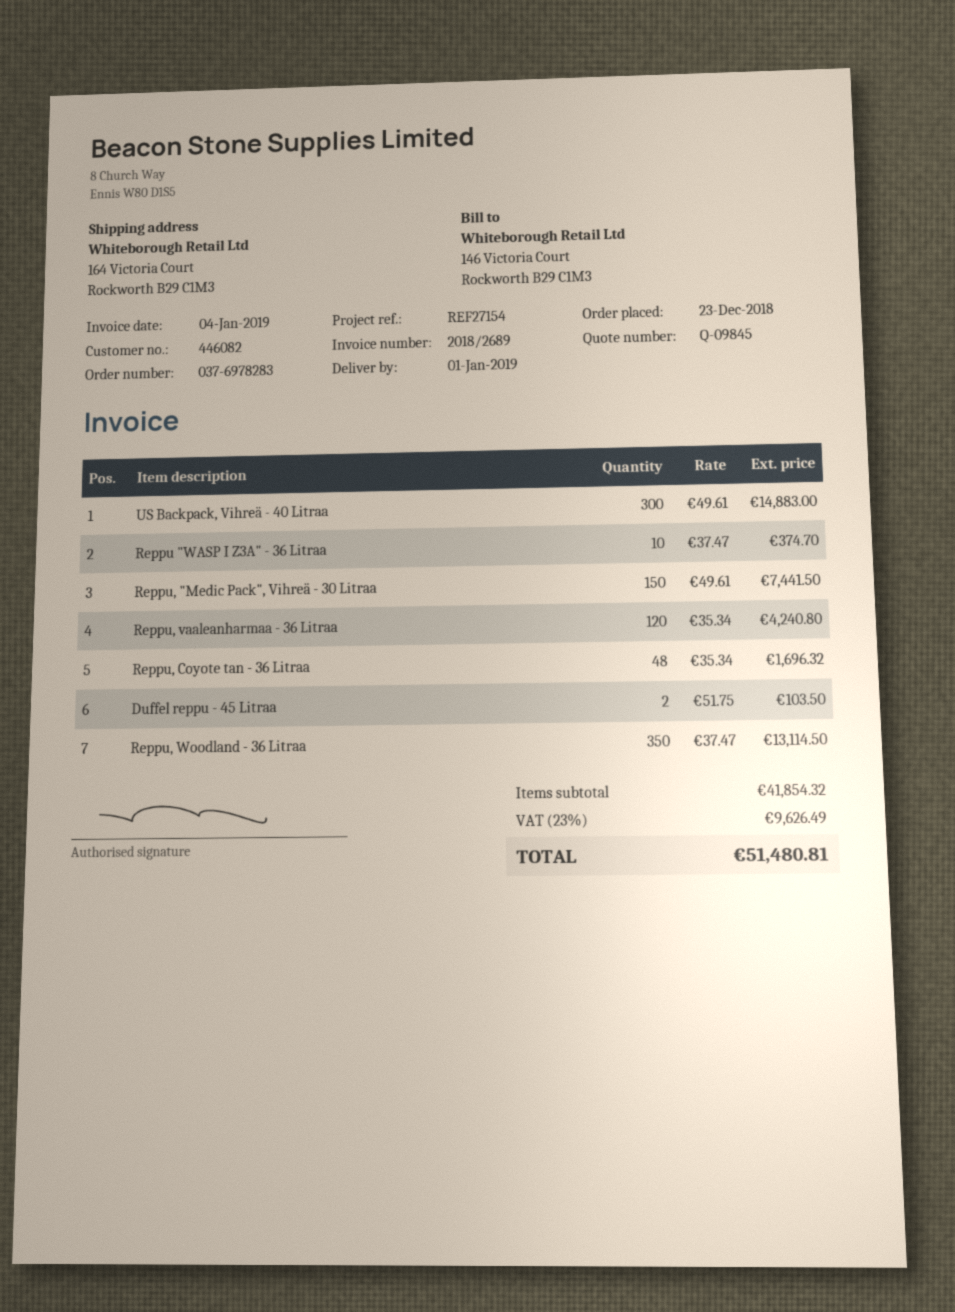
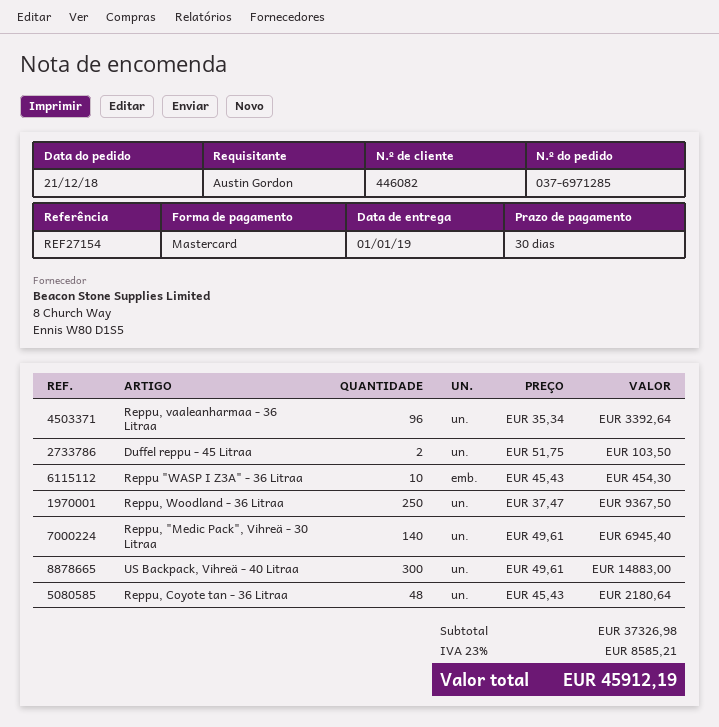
order number: 037-6978283 -> 037-6971285
order date: 2018-12-23 -> 2018-12-21
Reppu "WASP I Z3A" - 36 Litraa: 10 x 37.47 = 374.70 -> 10 x 45.43 = 454.30
Reppu, "Medic Pack", Vihreä - 30 Litraa: 150 x 49.61 = 7441.50 -> 140 x 49.61 = 6945.40
Reppu, vaaleanharmaa - 36 Litraa: 120 x 35.34 = 4240.80 -> 96 x 35.34 = 3392.64
Reppu, Coyote tan - 36 Litraa: 48 x 35.34 = 1696.32 -> 48 x 45.43 = 2180.64
Reppu, Woodland - 36 Litraa: 350 x 37.47 = 13114.50 -> 250 x 37.47 = 9367.50
subtotal: 41854.32 -> 37326.98
tax: 23% = 9626.49 -> 23% = 8585.21
total: 51480.81 -> 45912.19

